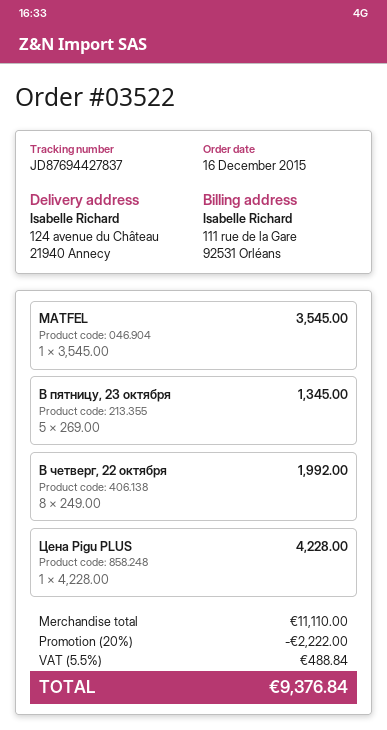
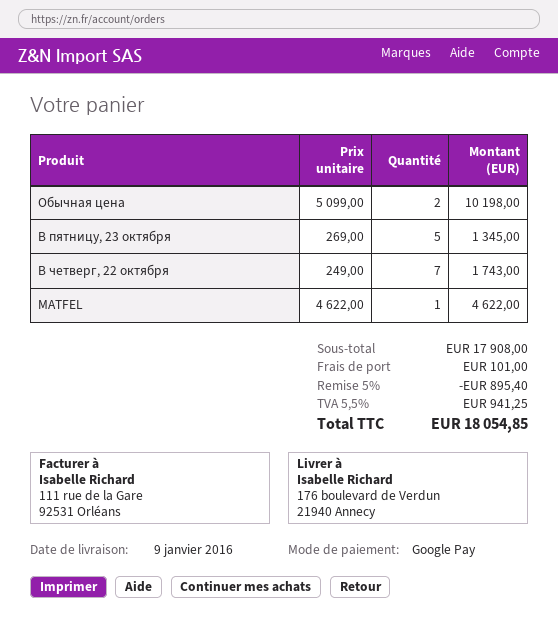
ship to: 124 avenue du Château, 21940 Annecy -> 176 boulevard de Verdun, 21940 Annecy
MATFEL: 1 x 3545.00 = 3545.00 -> 1 x 4622.00 = 4622.00
В четверг, 22 октября: 8 x 249.00 = 1992.00 -> 7 x 249.00 = 1743.00
Цена Pigu PLUS: 1 x 4228.00 = 4228.00 -> none
Обычная цена: none -> 2 x 5099.00 = 10198.00
subtotal: 11110.00 -> 17908.00
discount: 20% = 2222.00 -> 5% = 895.40
shipping: none -> 101.00
tax: 5.5% = 488.84 -> 5.5% = 941.25
total: 9376.84 -> 18054.85

